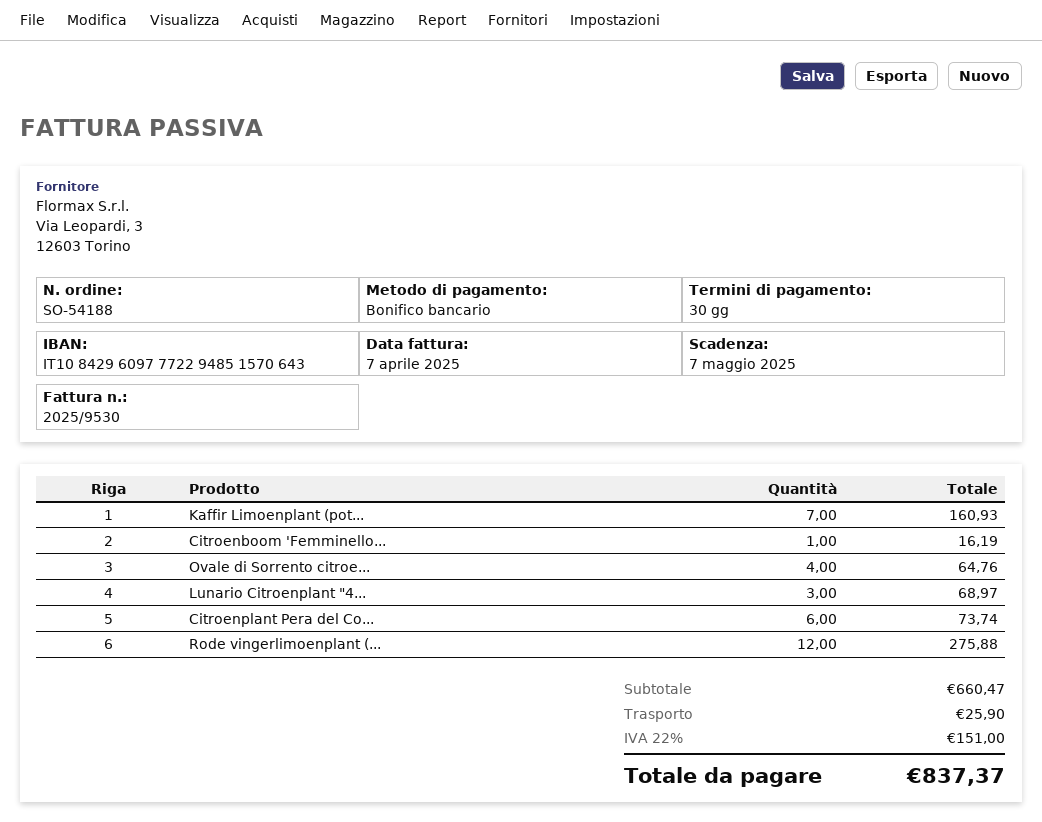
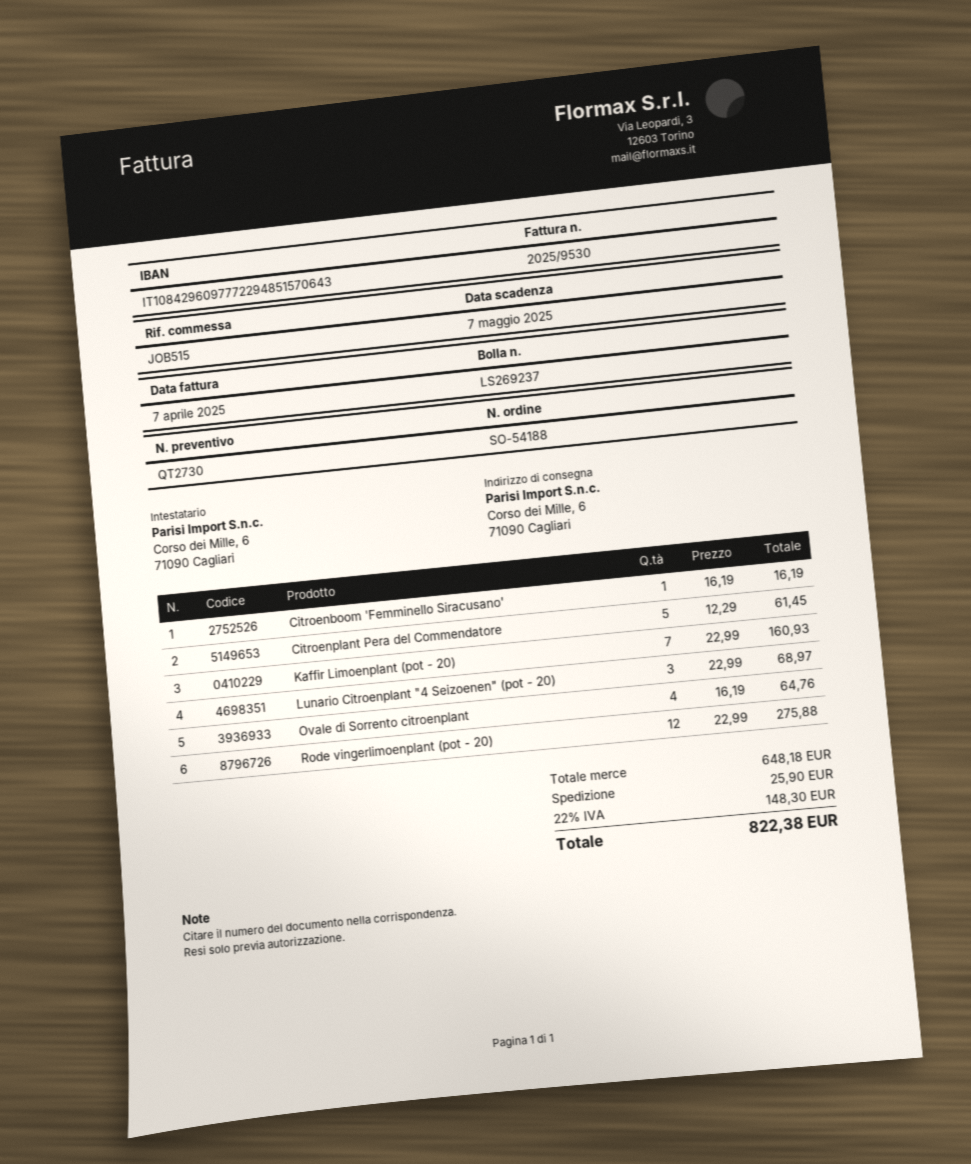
Citroenplant Pera del Co...: 6 for 73.74 -> 5 for 61.45
subtotal: 660.47 -> 648.18
tax: 22% = 151.00 -> 22% = 148.30
total: 837.37 -> 822.38

